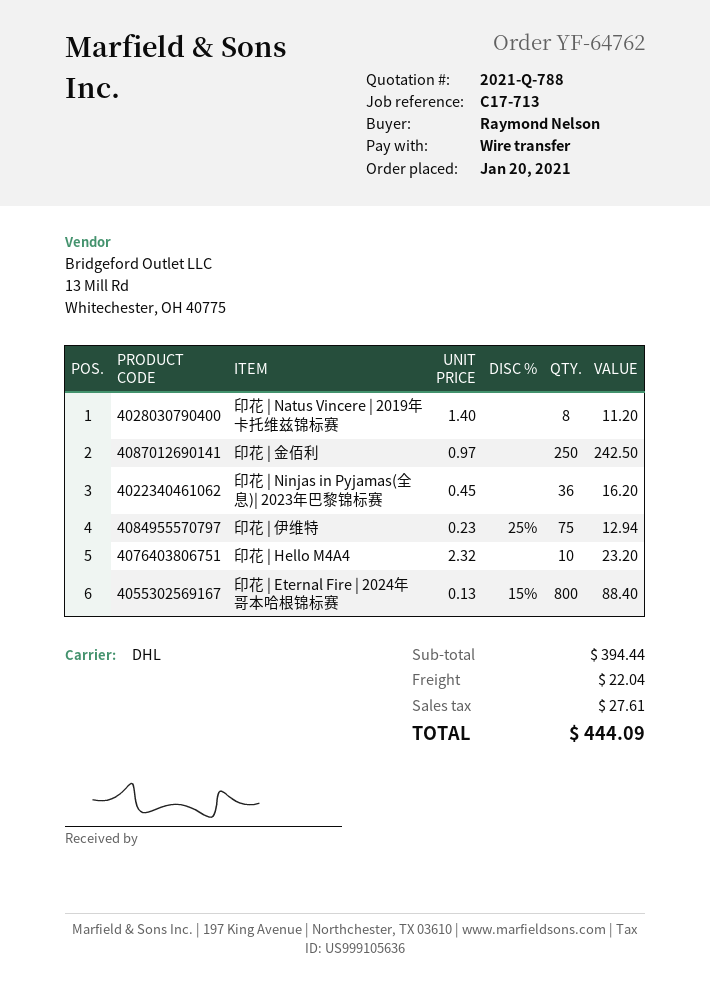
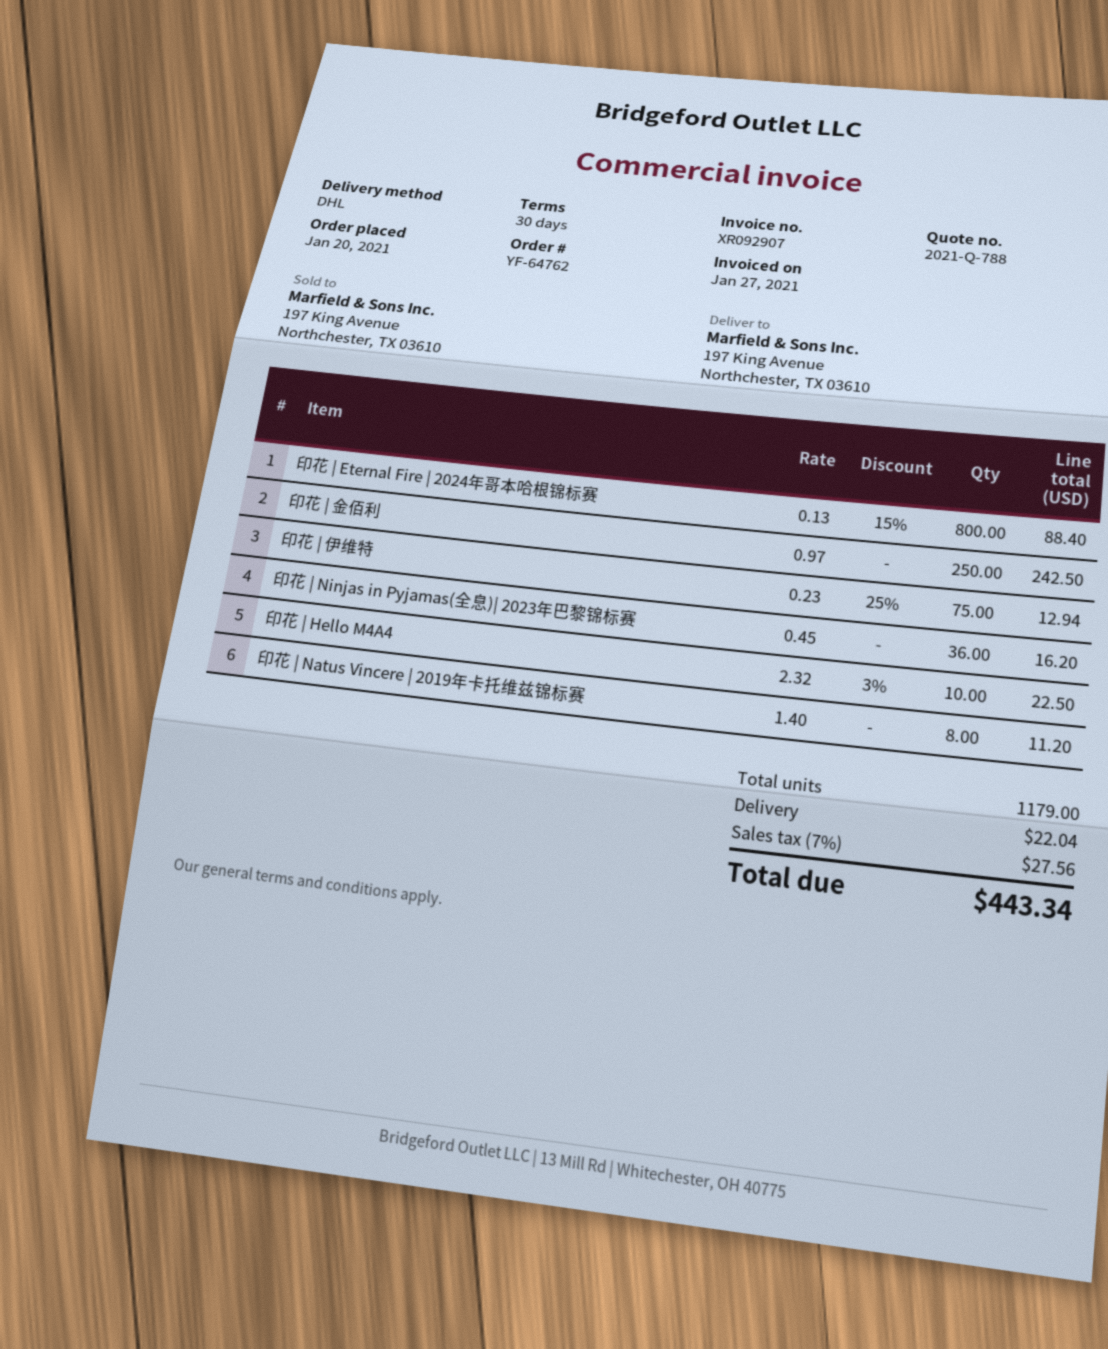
印花 | Hello M4A4: 10 x 2.32 = 23.20 -> 10 x 2.32 - 3% = 22.50
tax: 27.61 -> 27.56
total: 444.09 -> 443.34

